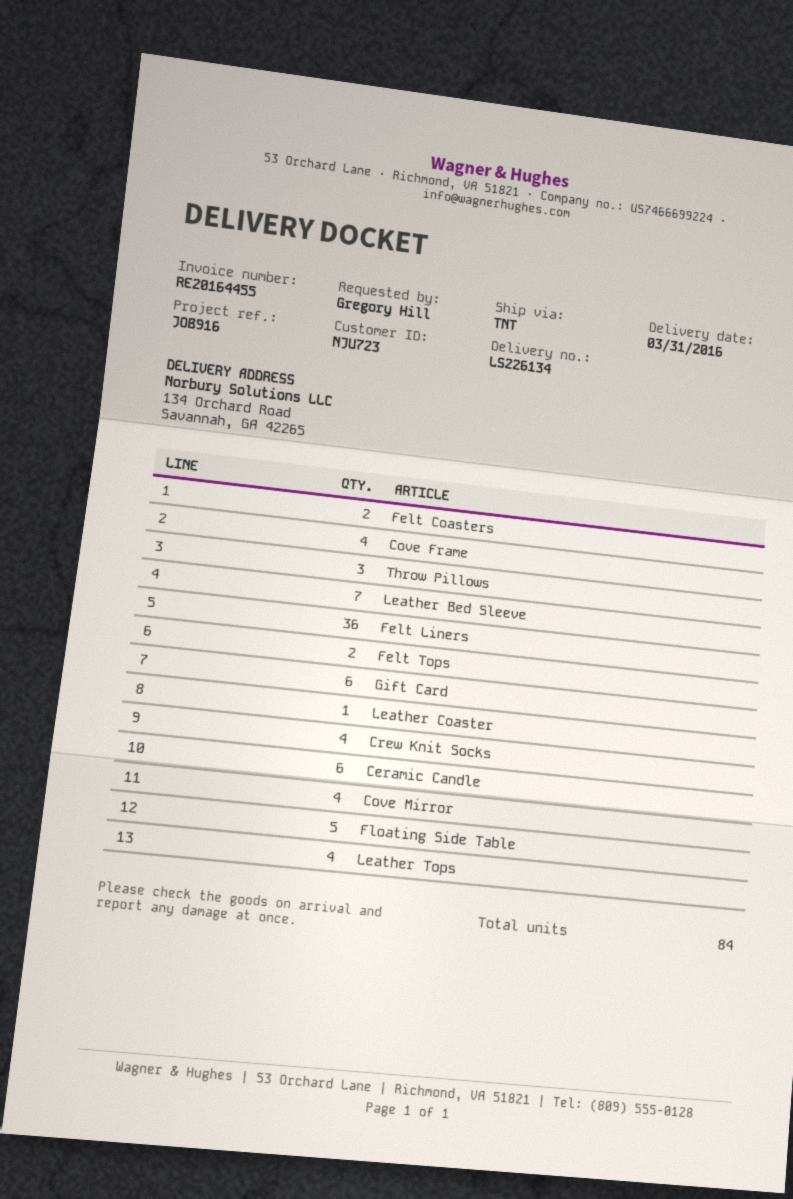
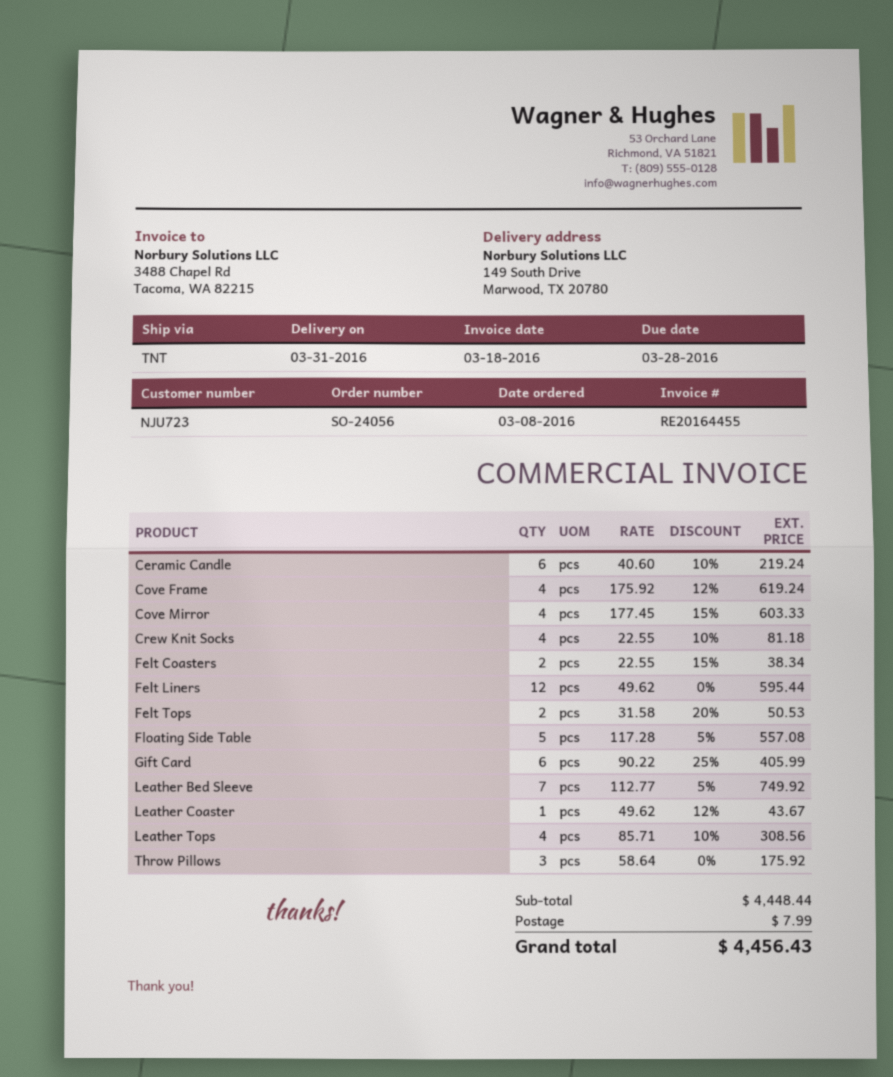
ship to: 134 Orchard Road, Savannah, GA 42265 -> 149 South Drive, Marwood, TX 20780
Felt Liners: 36 -> 12

